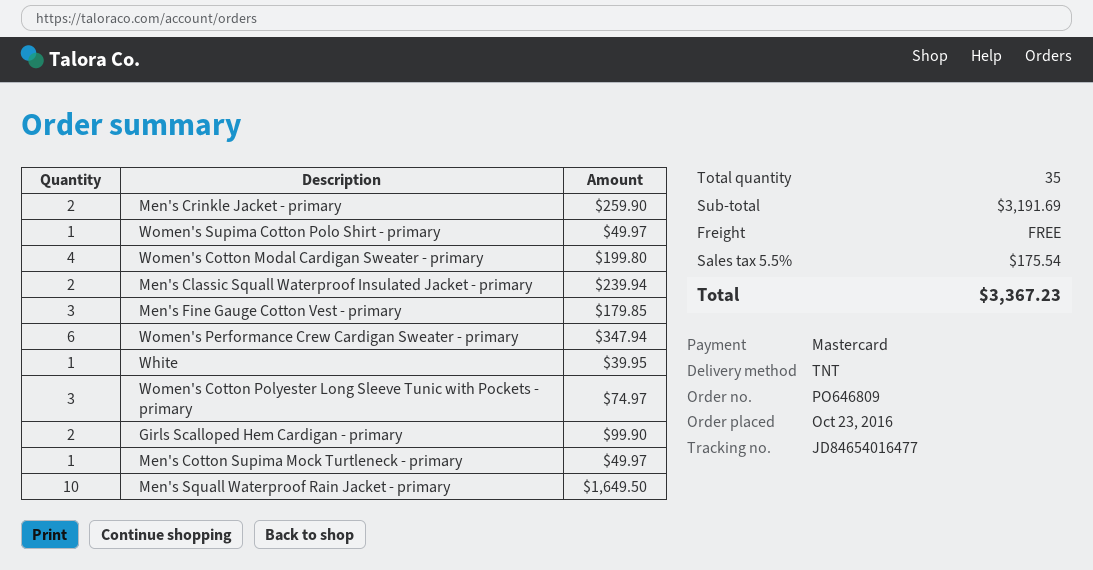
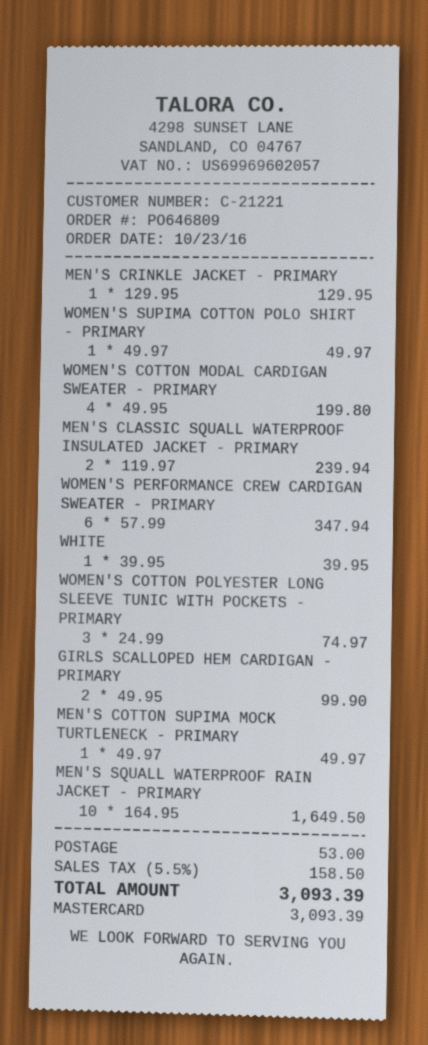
Men's Crinkle Jacket - primary: 2 for 259.90 -> 1 for 129.95
Men's Fine Gauge Cotton Vest - primary: 3 for 179.85 -> none
shipping: 0.00 -> 53.00
tax: 5.5% = 175.54 -> 5.5% = 158.50
total: 3367.23 -> 3093.39

